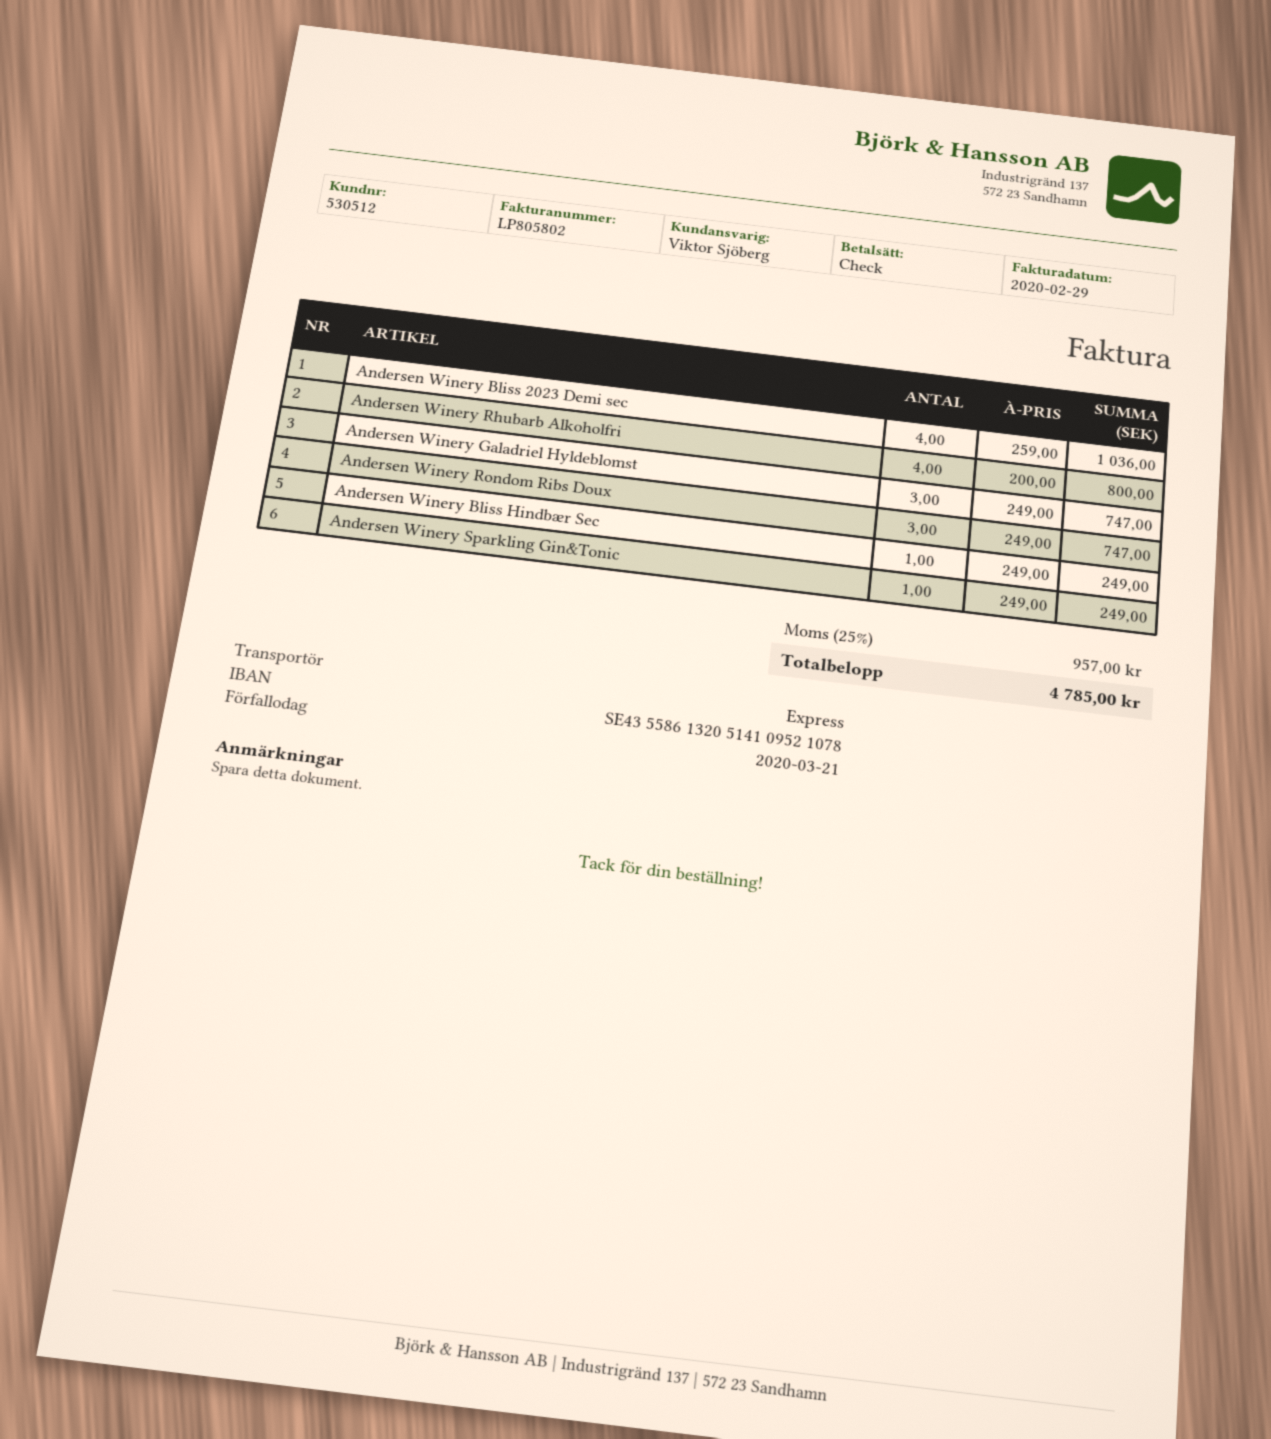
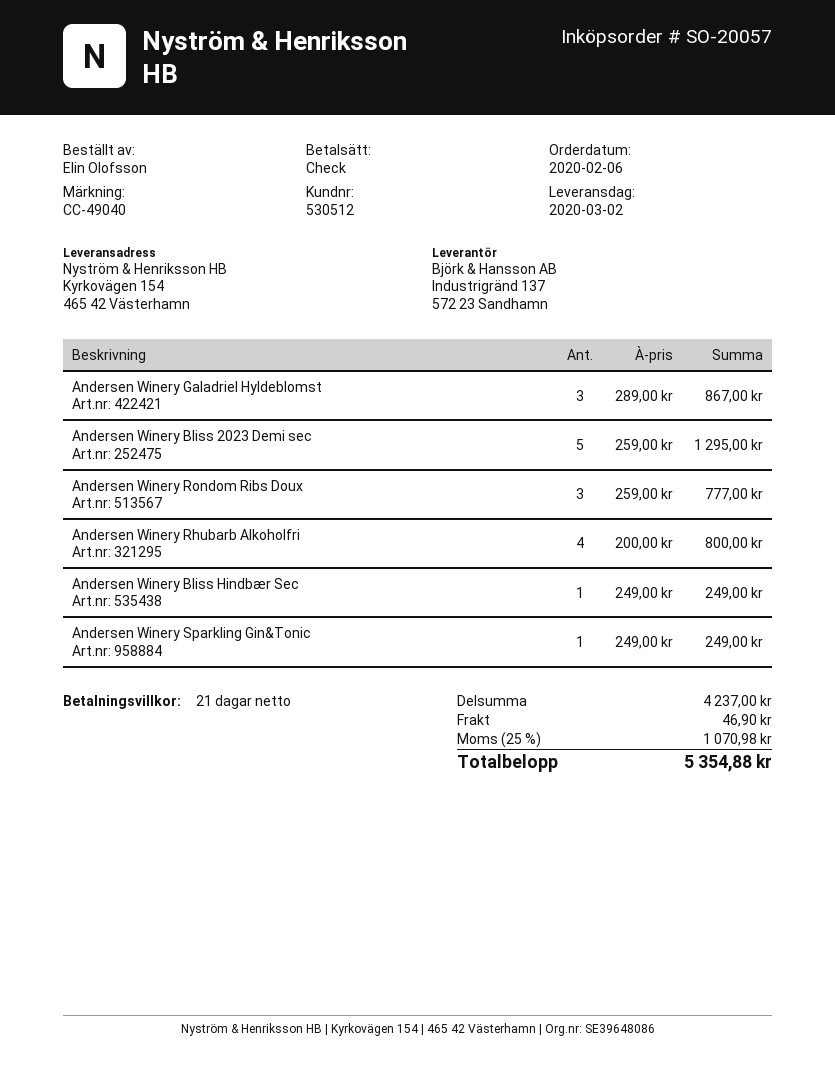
Andersen Winery Bliss 2023 Demi sec: 4 x 259.00 = 1036.00 -> 5 x 259.00 = 1295.00
Andersen Winery Galadriel Hyldeblomst: 3 x 249.00 = 747.00 -> 3 x 289.00 = 867.00
Andersen Winery Rondom Ribs Doux: 3 x 249.00 = 747.00 -> 3 x 259.00 = 777.00
shipping: none -> 46.90
tax: 25% = 957.00 -> 25% = 1070.98
total: 4785.00 -> 5354.88

